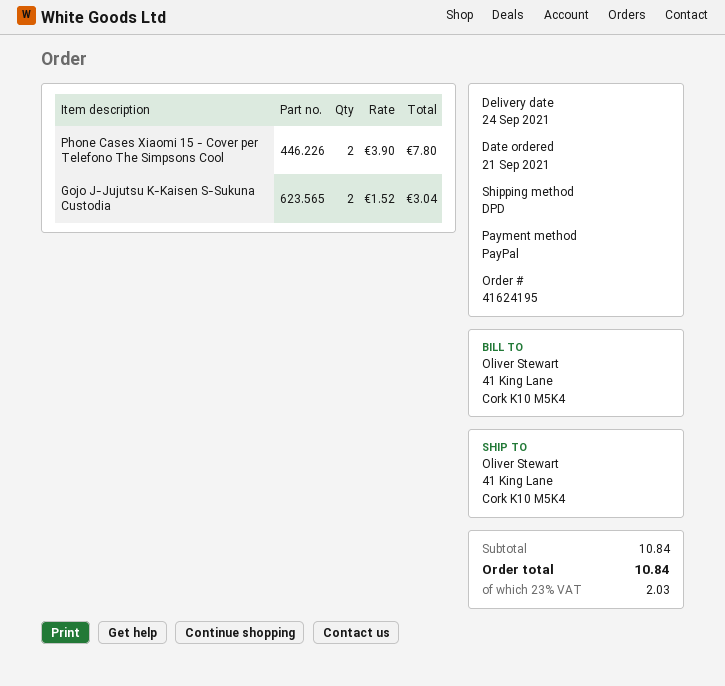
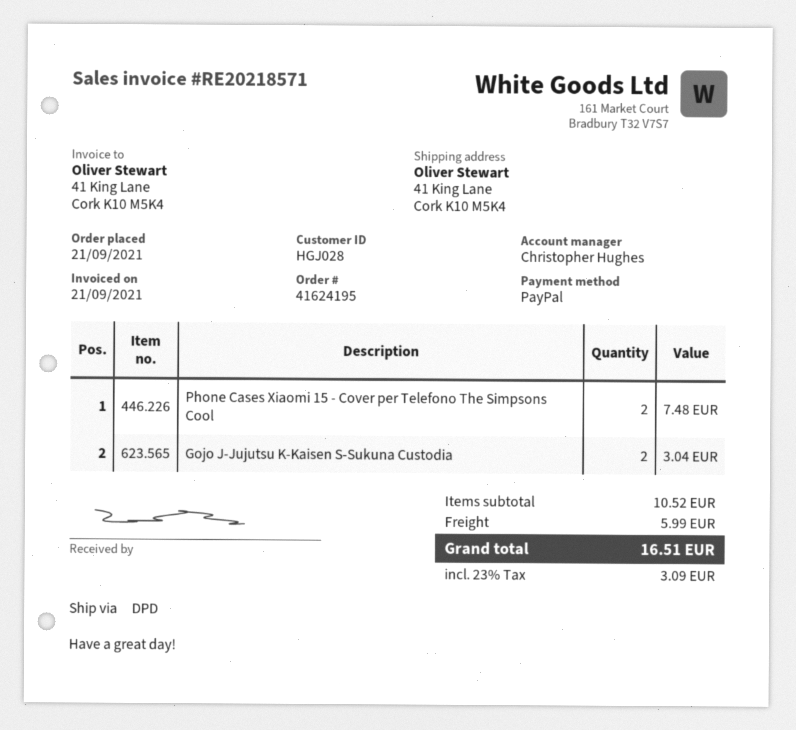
Phone Cases Xiaomi 15 - Cover per Telefono The Simpsons Cool: 2 for 7.80 -> 2 for 7.48
subtotal: 10.84 -> 10.52
shipping: none -> 5.99
tax: 23% = 2.03 -> 23% = 3.09
total: 10.84 -> 16.51

